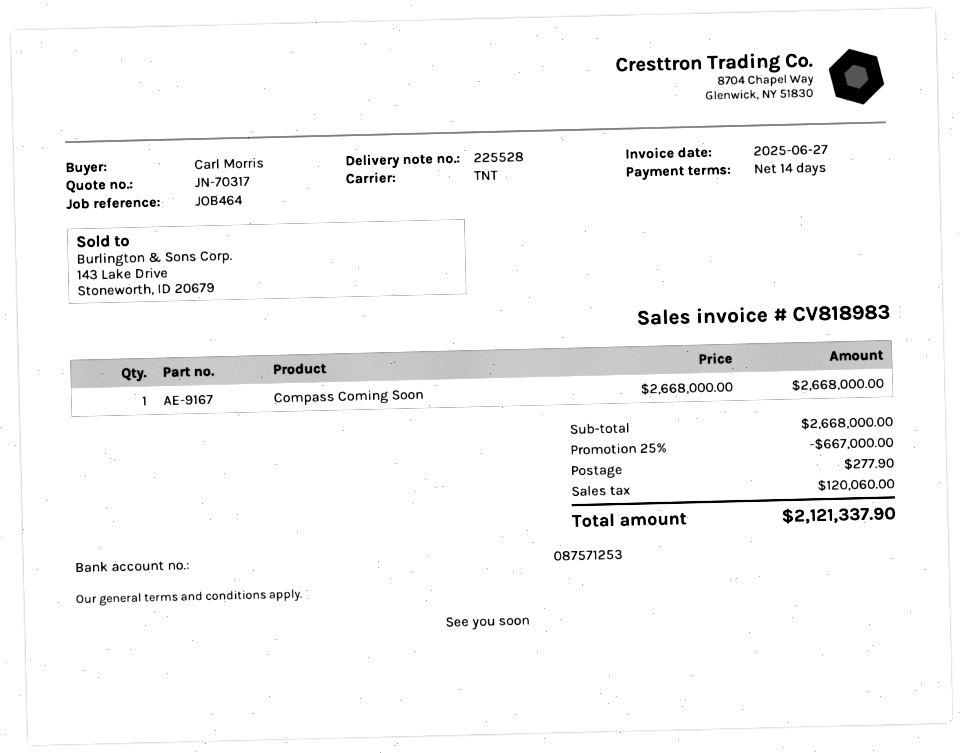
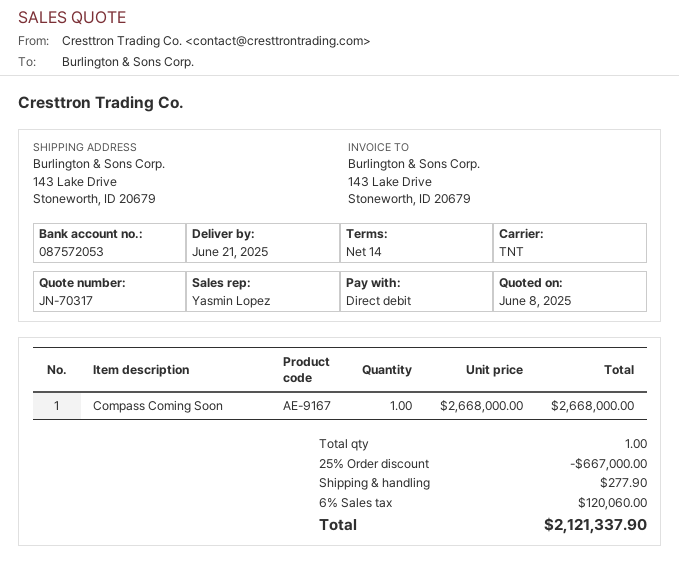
bank account: 087571253 -> 087572053

